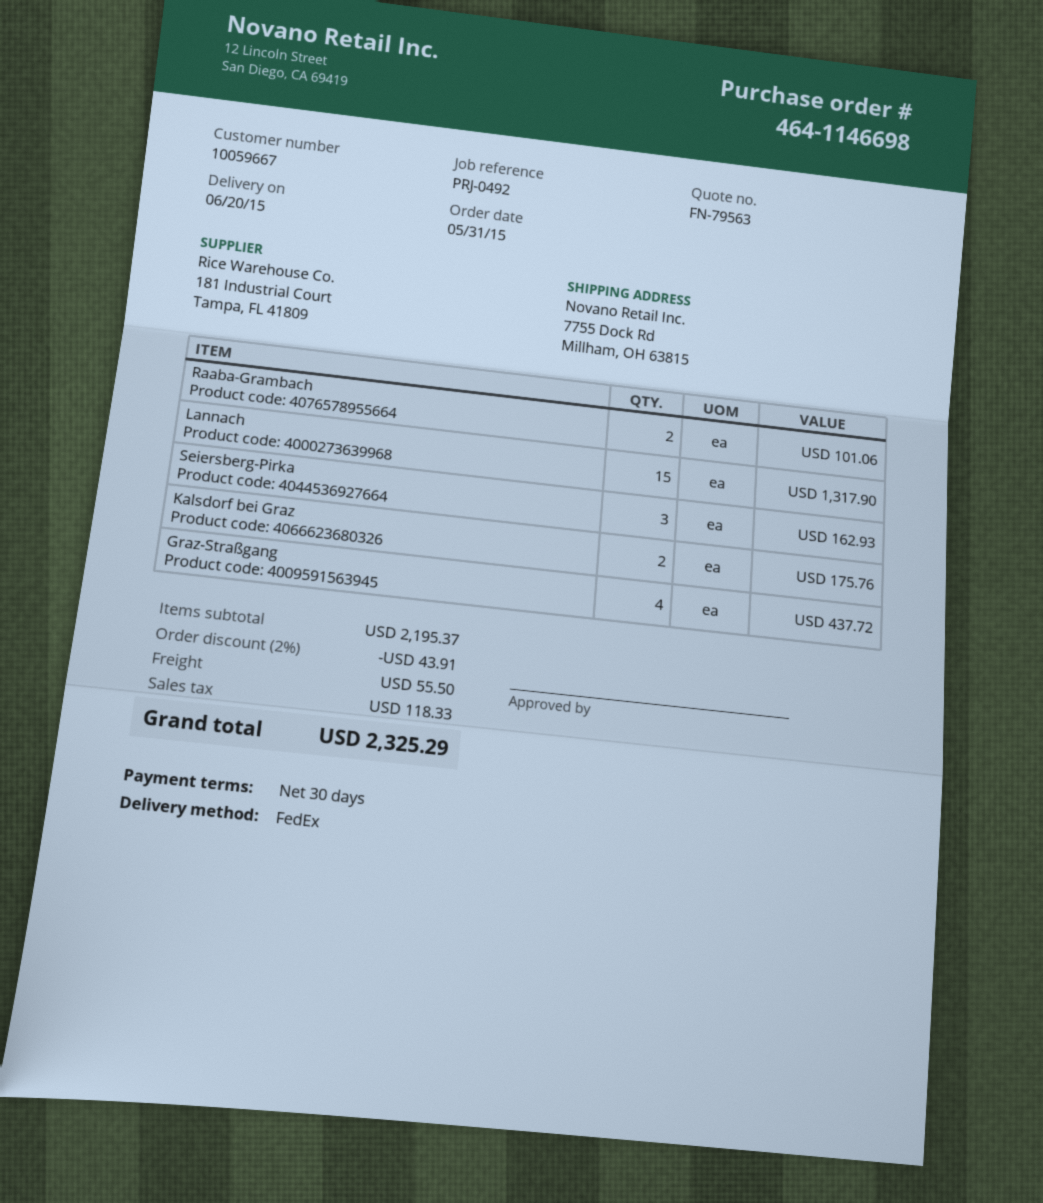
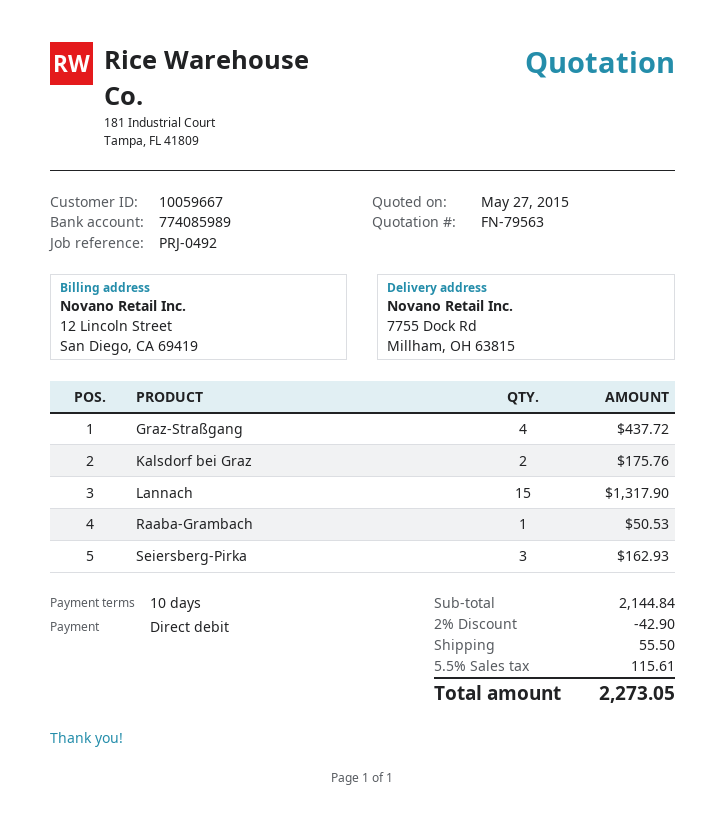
payment terms: 30 days -> 10 days
Raaba-Grambach: 2 for 101.06 -> 1 for 50.53
subtotal: 2195.37 -> 2144.84
discount: 2% = 43.91 -> 2% = 42.90
tax: 118.33 -> 115.61
total: 2325.29 -> 2273.05

